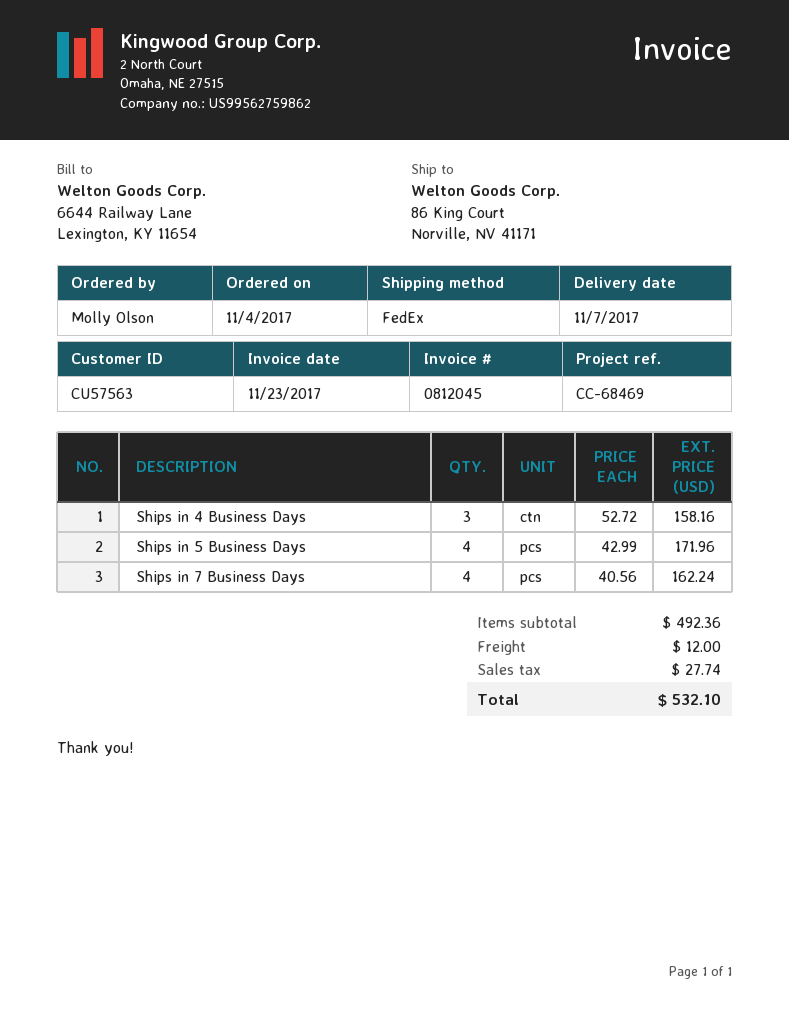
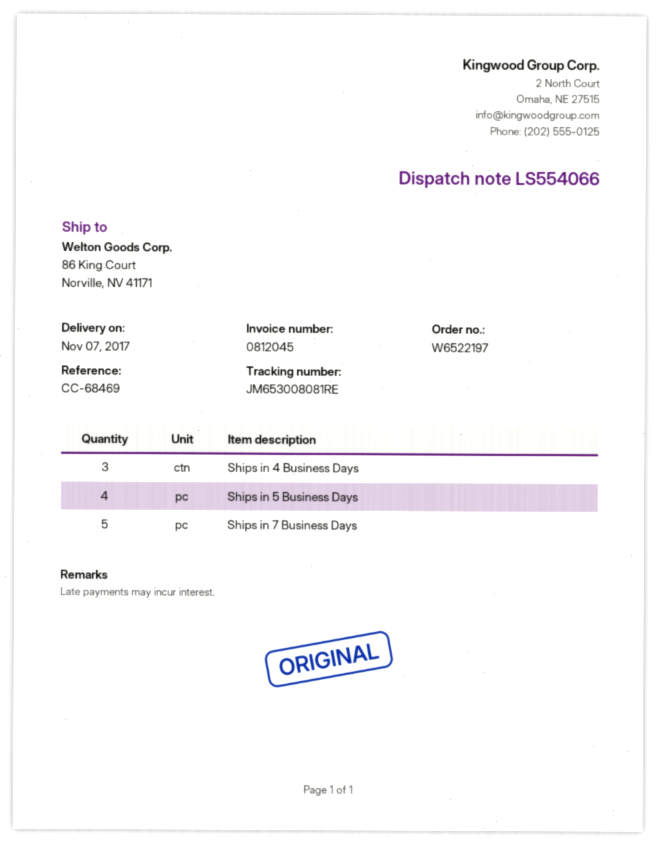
Ships in 7 Business Days: 4 -> 5

